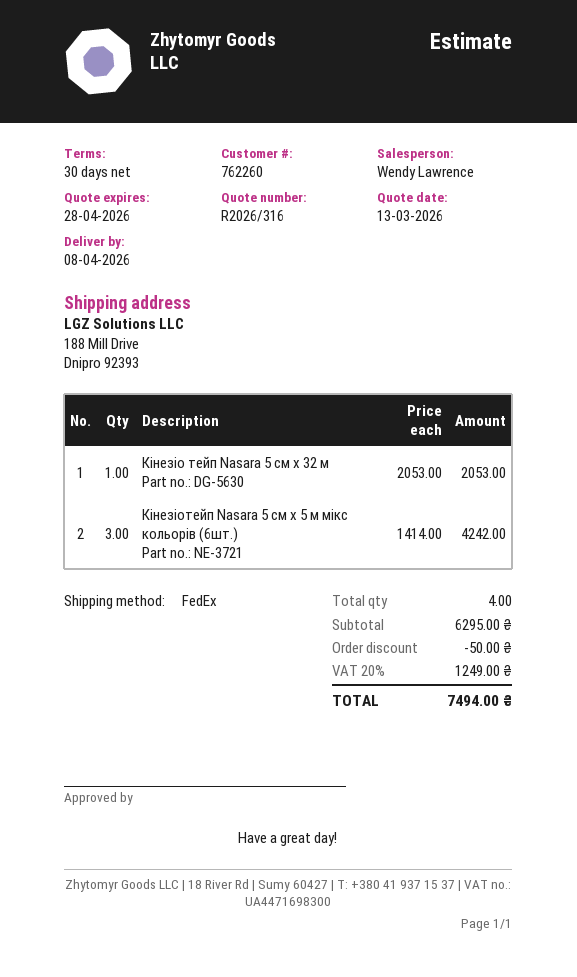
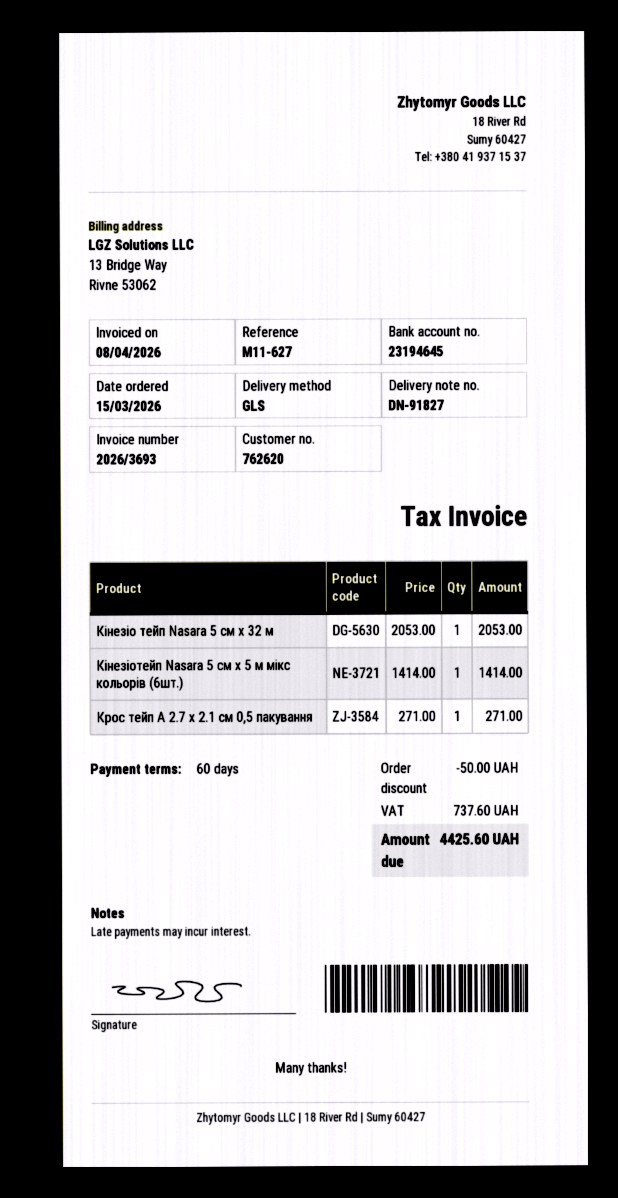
payment terms: 30 days -> 60 days
customer number: 762260 -> 762620
shipping method: FedEx -> GLS
Кінезіотейп Nasara 5 см x 5 м мікс кольорів (6шт.): 3 x 1414.00 = 4242.00 -> 1 x 1414.00 = 1414.00
Крос тейп A 2.7 х 2.1 см 0,5 пакування: none -> 1 x 271.00 = 271.00
tax: 1249.00 -> 737.60
total: 7494.00 -> 4425.60

